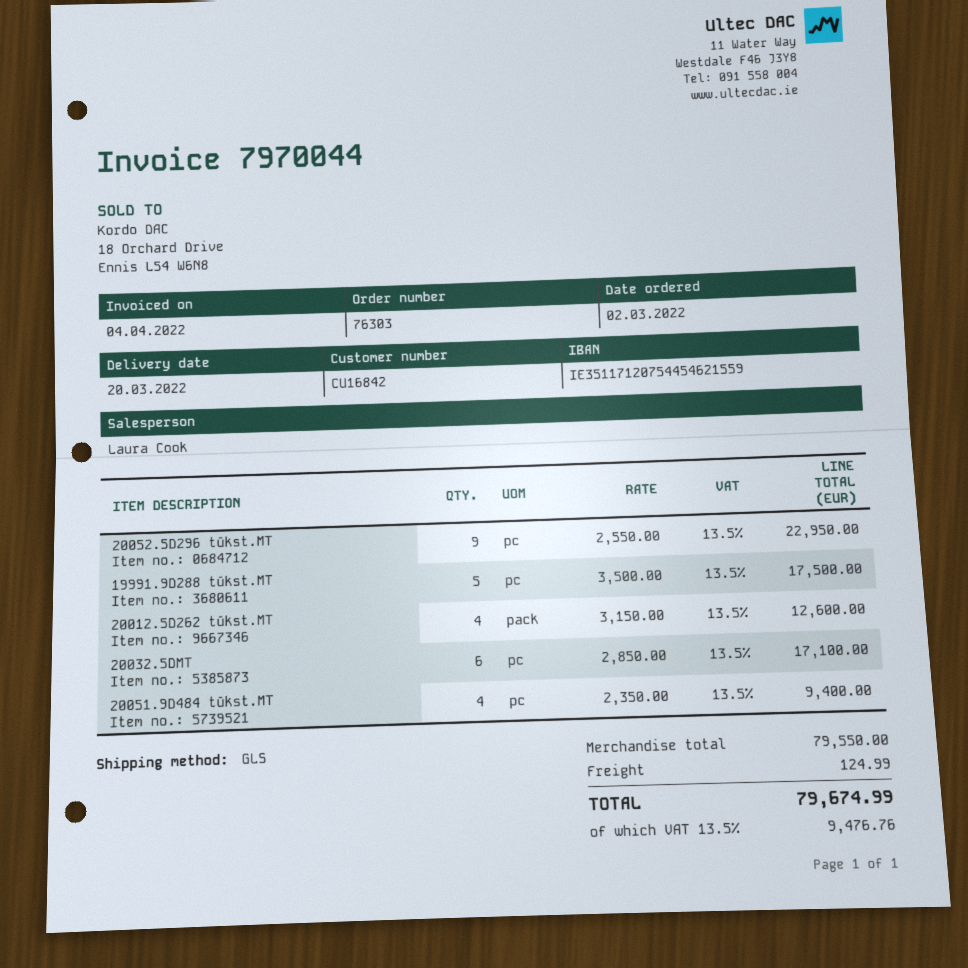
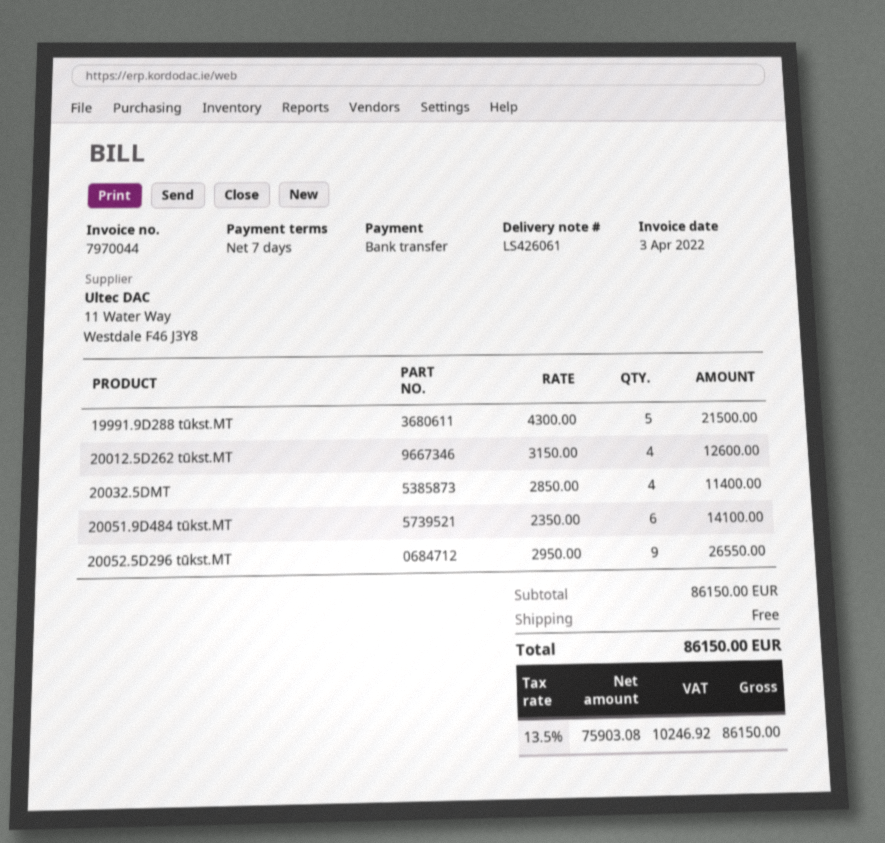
invoice date: 2022-04-04 -> 2022-04-03
20052.5D296 tūkst.MT: 9 x 2550.00 = 22950.00 -> 9 x 2950.00 = 26550.00
19991.9D288 tūkst.MT: 5 x 3500.00 = 17500.00 -> 5 x 4300.00 = 21500.00
20032.5DMT: 6 x 2850.00 = 17100.00 -> 4 x 2850.00 = 11400.00
20051.9D484 tūkst.MT: 4 x 2350.00 = 9400.00 -> 6 x 2350.00 = 14100.00
subtotal: 79550.00 -> 86150.00
shipping: 124.99 -> 0.00
tax: 13.5% = 9476.76 -> 13.5% = 10246.92
total: 79674.99 -> 86150.00

